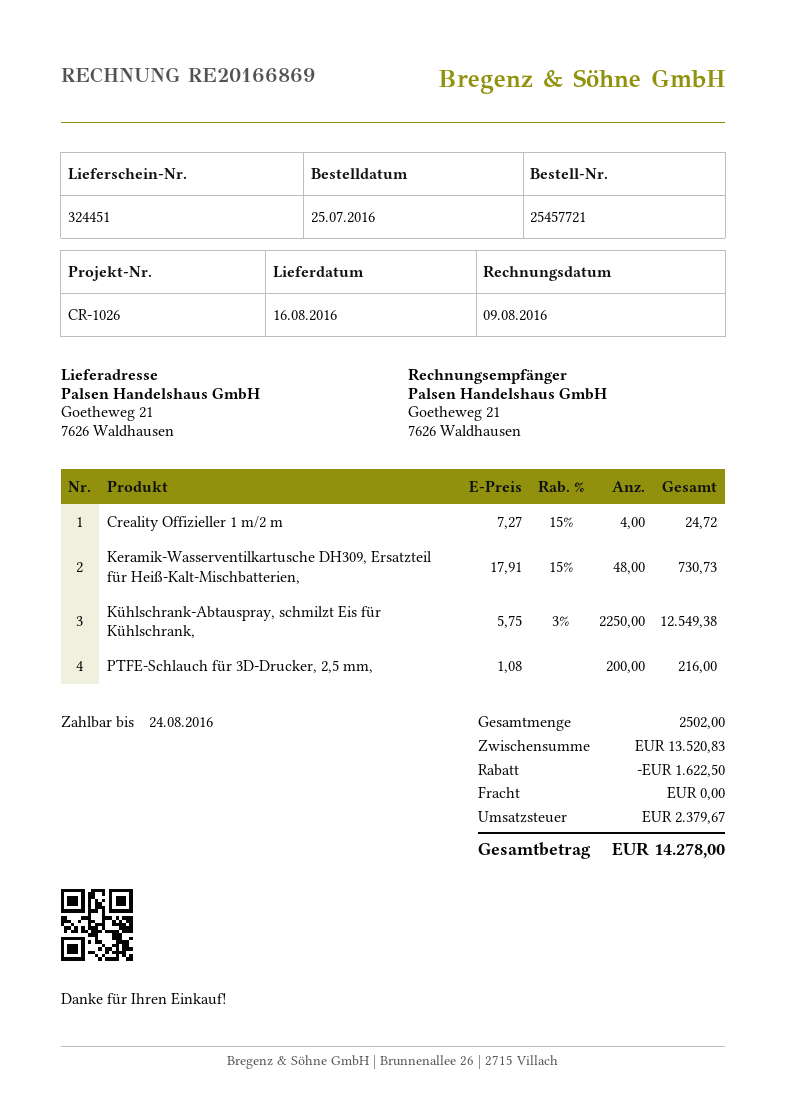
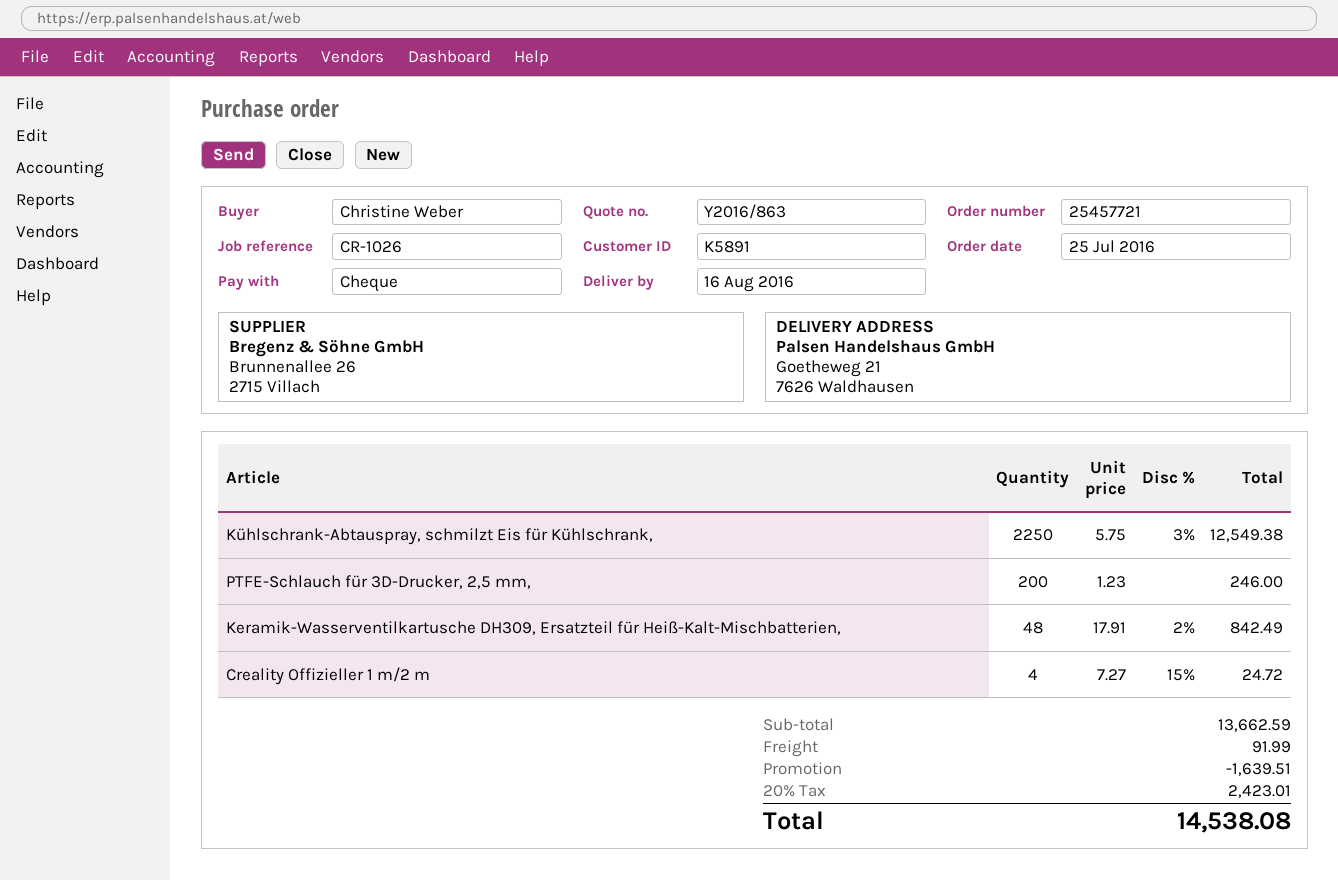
Keramik-Wasserventilkartusche DH309, Ersatzteil für Heiß-Kalt-Mischbatterien,: 48 x 17.91 - 15% = 730.73 -> 48 x 17.91 - 2% = 842.49
PTFE-Schlauch für 3D-Drucker, 2,5 mm,: 200 x 1.08 = 216.00 -> 200 x 1.23 = 246.00
subtotal: 13520.83 -> 13662.59
discount: 1622.50 -> 1639.51
shipping: 0.00 -> 91.99
tax: 2379.67 -> 2423.01
total: 14278.00 -> 14538.08

